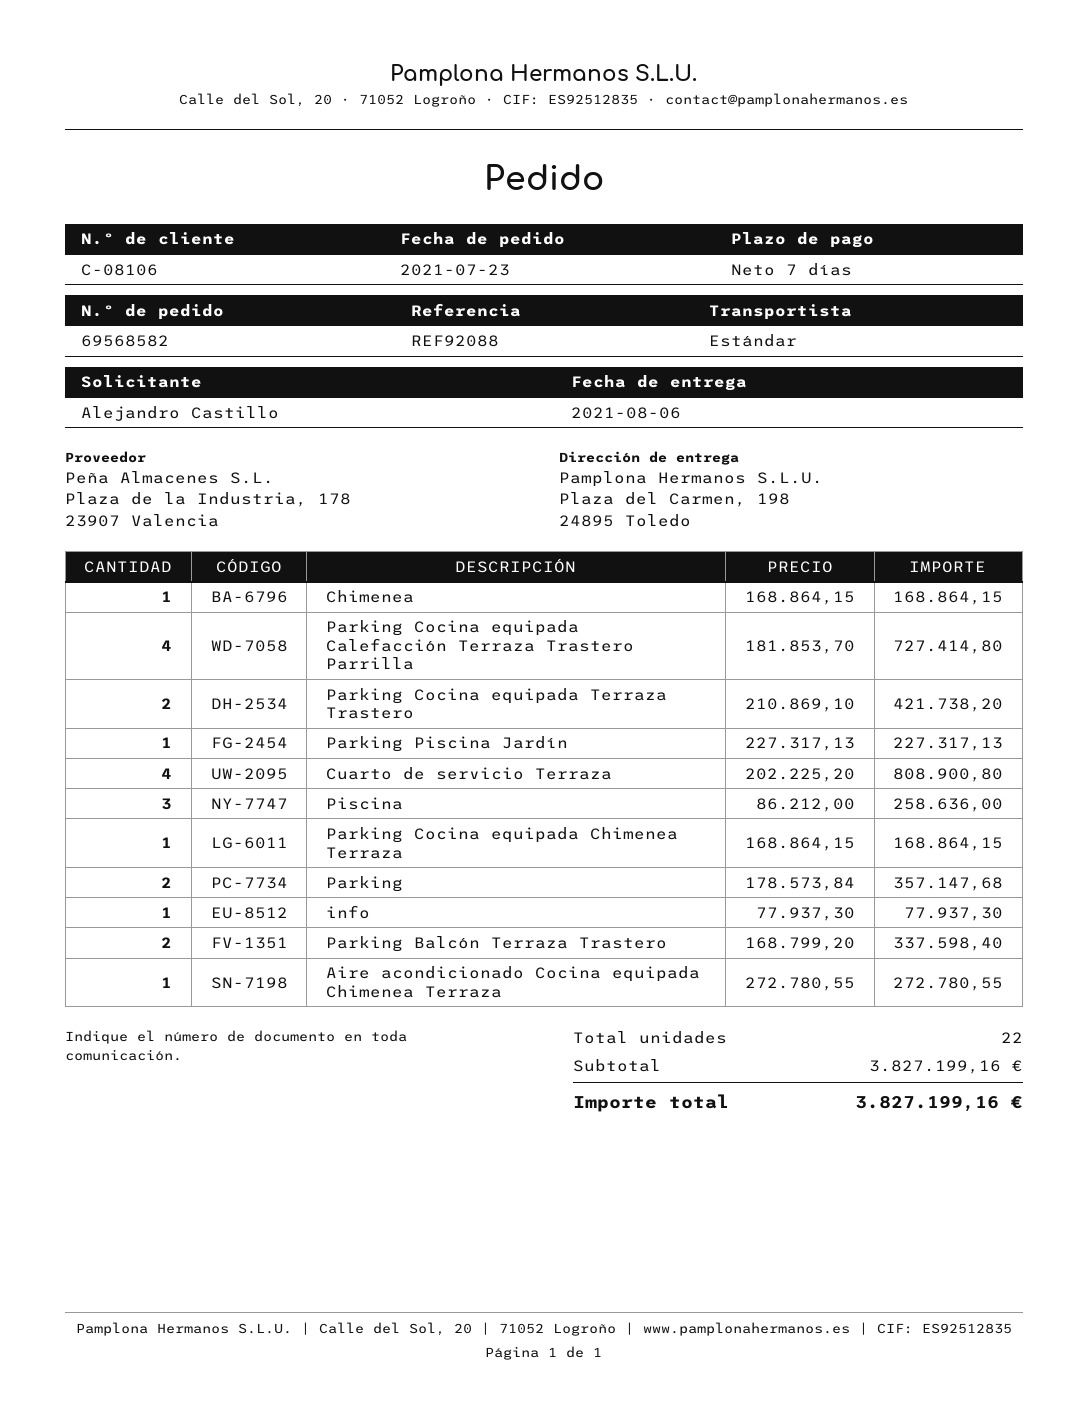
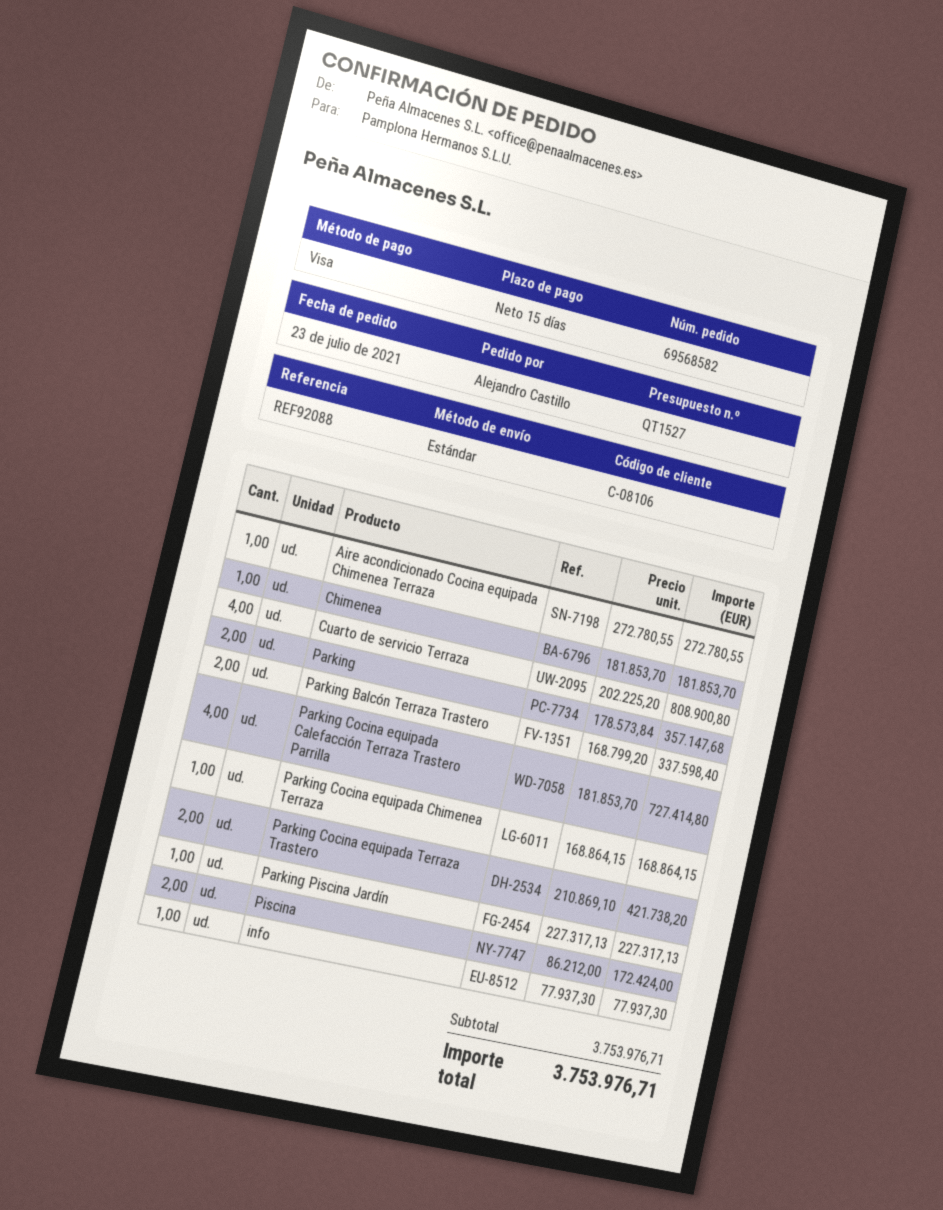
payment terms: 7 days -> 15 days
Chimenea: 1 x 168864.15 = 168864.15 -> 1 x 181853.70 = 181853.70
Piscina: 3 x 86212.00 = 258636.00 -> 2 x 86212.00 = 172424.00
subtotal: 3827199.16 -> 3753976.71
total: 3827199.16 -> 3753976.71

